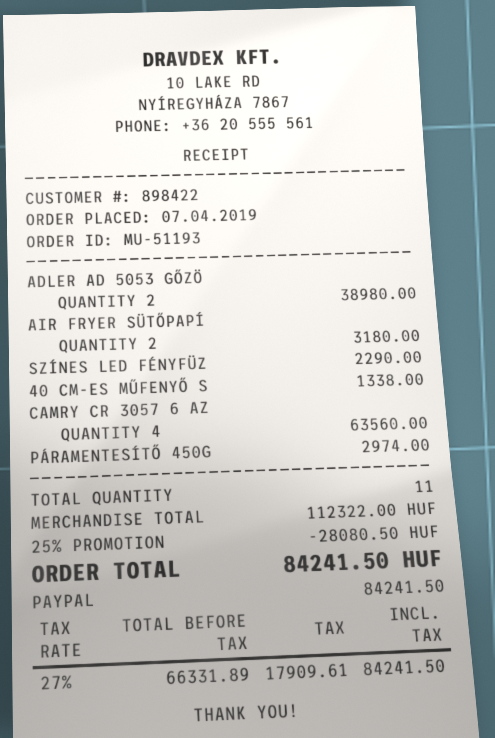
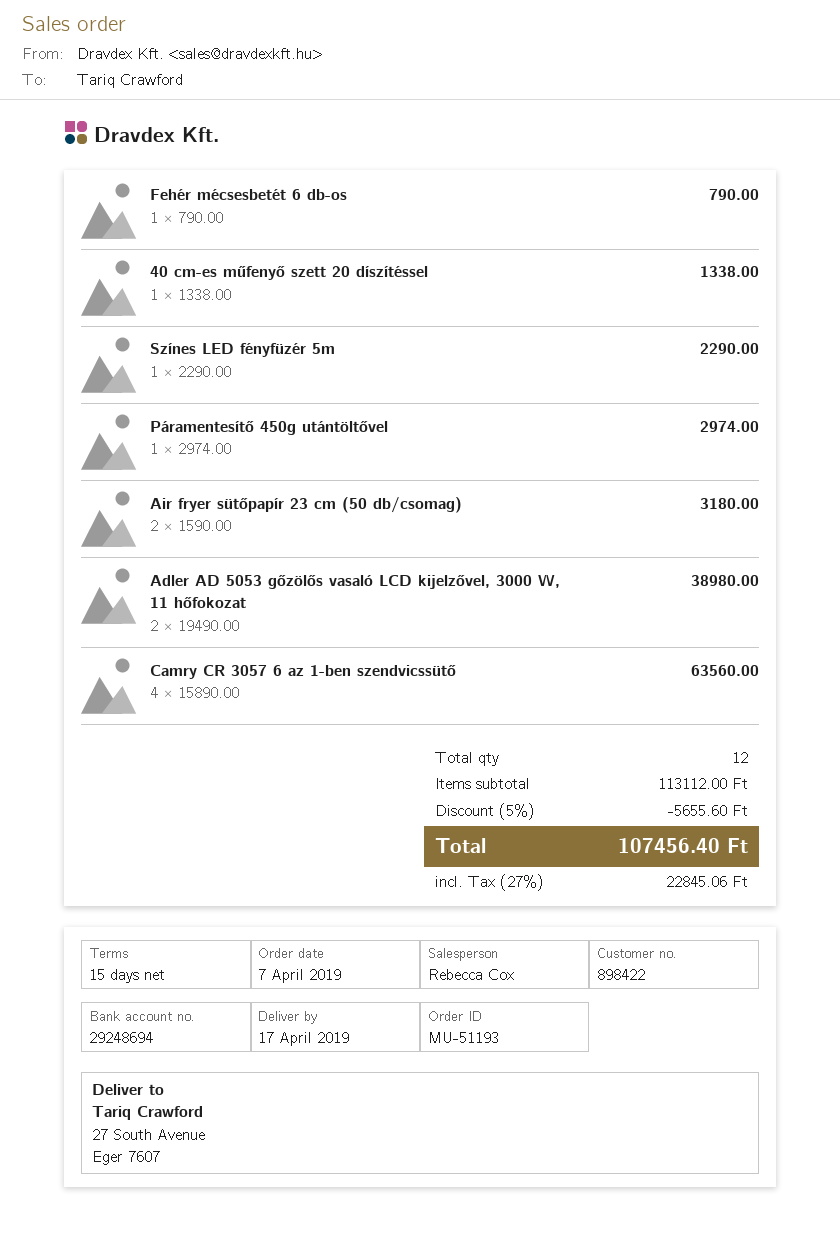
Fehér mécsesbetét 6 db-os: none -> 1 for 790.00
total quantity: 11 -> 12
subtotal: 112322.00 -> 113112.00
discount: 25% = 28080.50 -> 5% = 5655.60
tax: 27% = 17909.61 -> 27% = 22845.06
total: 84241.50 -> 107456.40

